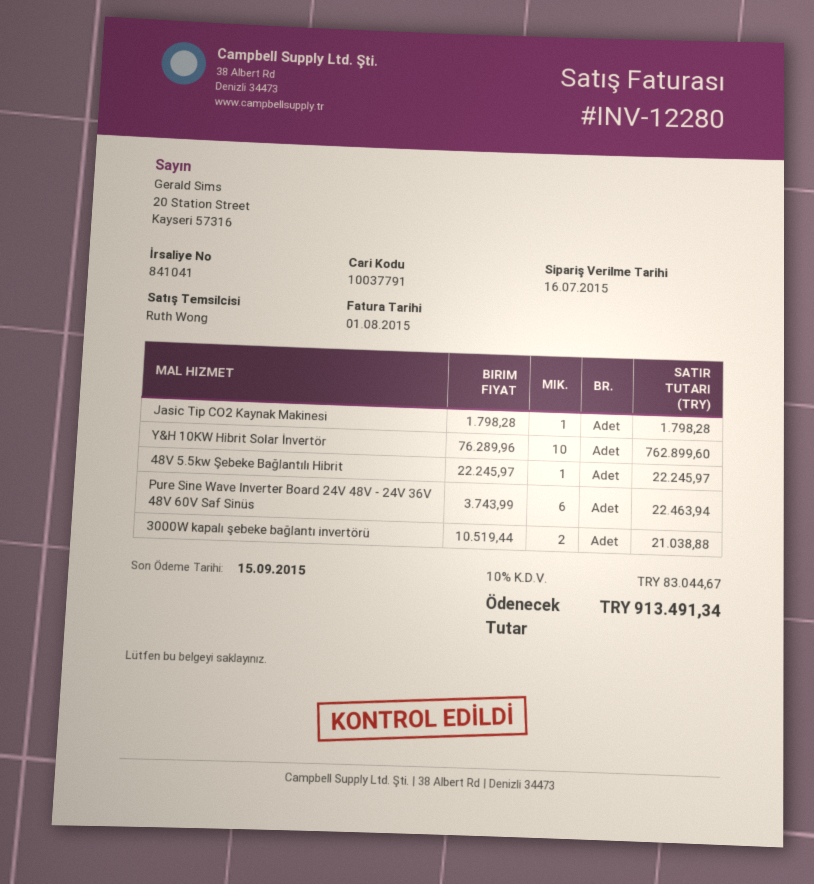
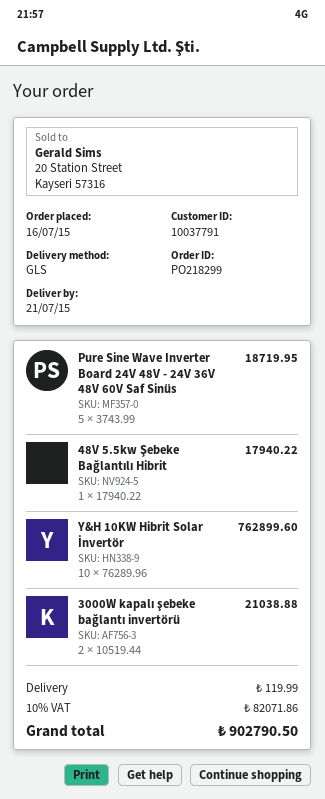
Jasic Tip CO2 Kaynak Makinesi: 1 x 1798.28 = 1798.28 -> none
48V 5.5kw Şebeke Bağlantılı Hibrit: 1 x 22245.97 = 22245.97 -> 1 x 17940.22 = 17940.22
Pure Sine Wave Inverter Board 24V 48V - 24V 36V 48V 60V Saf Sinüs: 6 x 3743.99 = 22463.94 -> 5 x 3743.99 = 18719.95
shipping: none -> 119.99
tax: 10% = 83044.67 -> 10% = 82071.86
total: 913491.34 -> 902790.50

